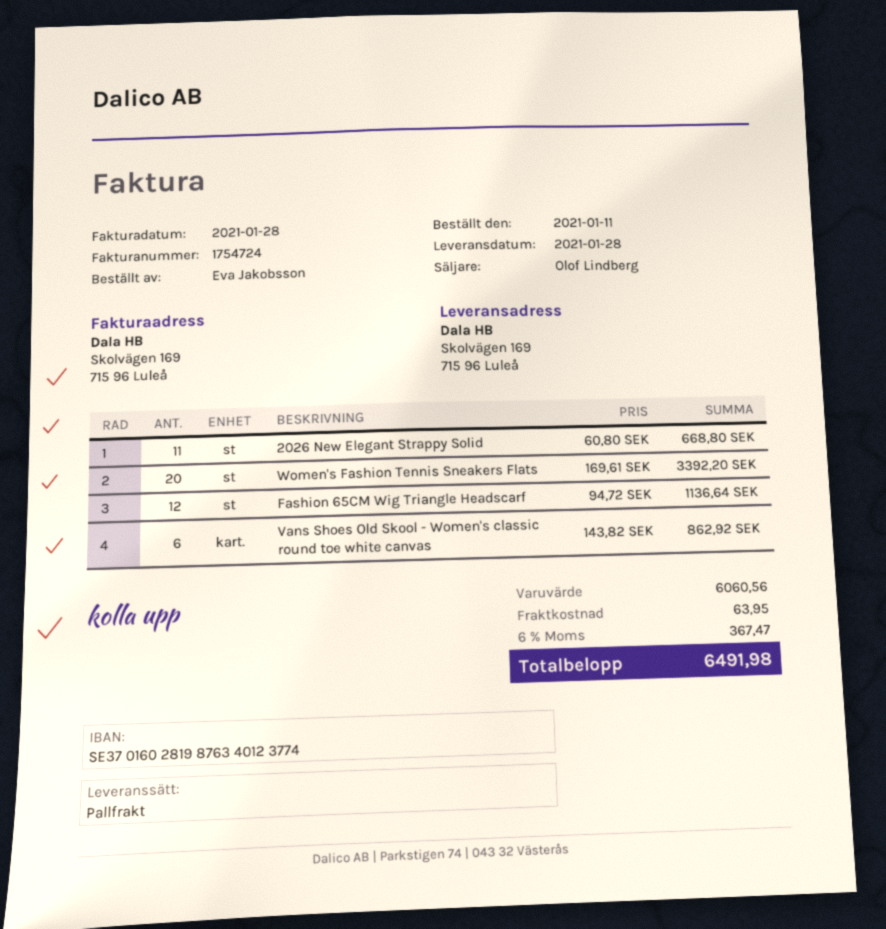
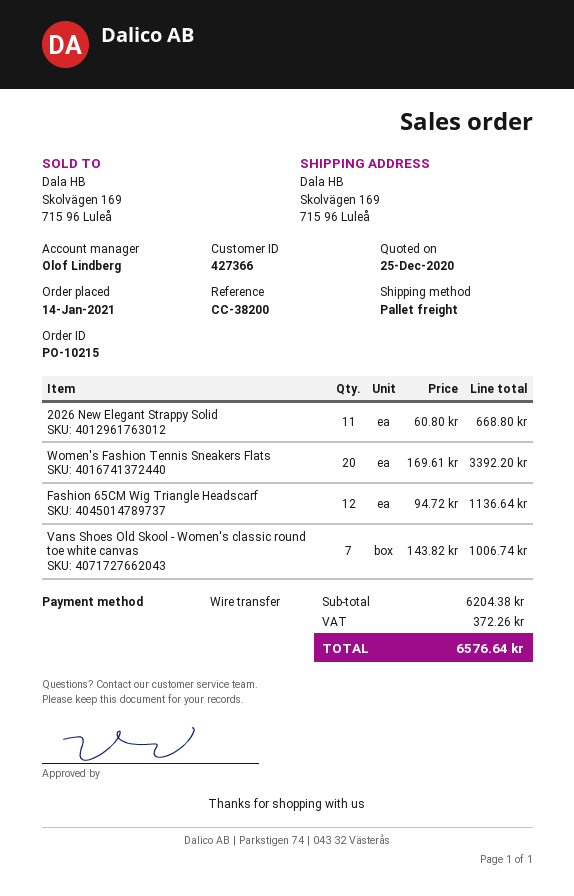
order date: 2021-01-11 -> 2021-01-14
Vans Shoes Old Skool - Women's classic round toe white canvas: 6 x 143.82 = 862.92 -> 7 x 143.82 = 1006.74
subtotal: 6060.56 -> 6204.38
shipping: 63.95 -> none
tax: 367.47 -> 372.26
total: 6491.98 -> 6576.64

